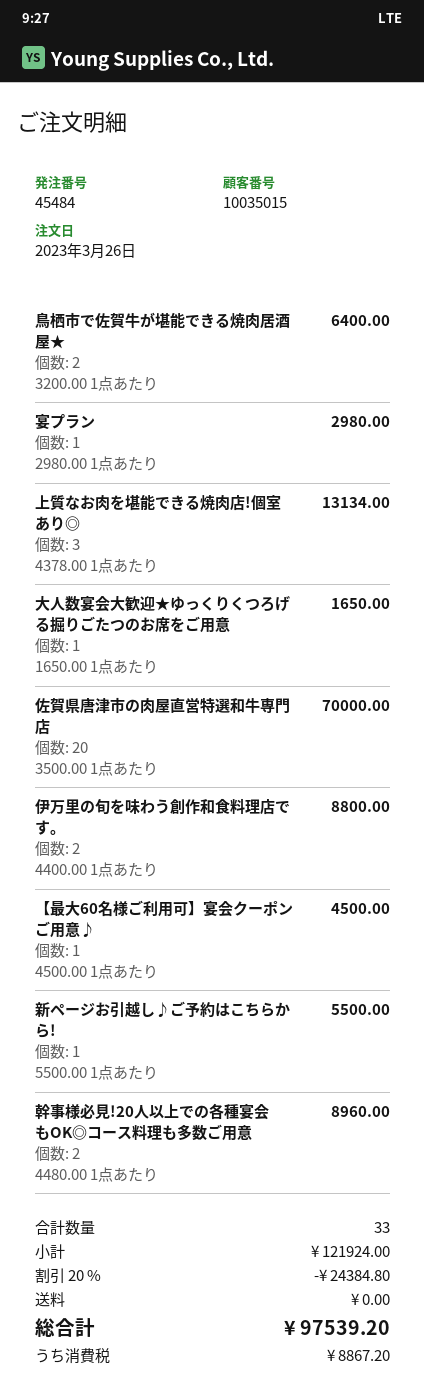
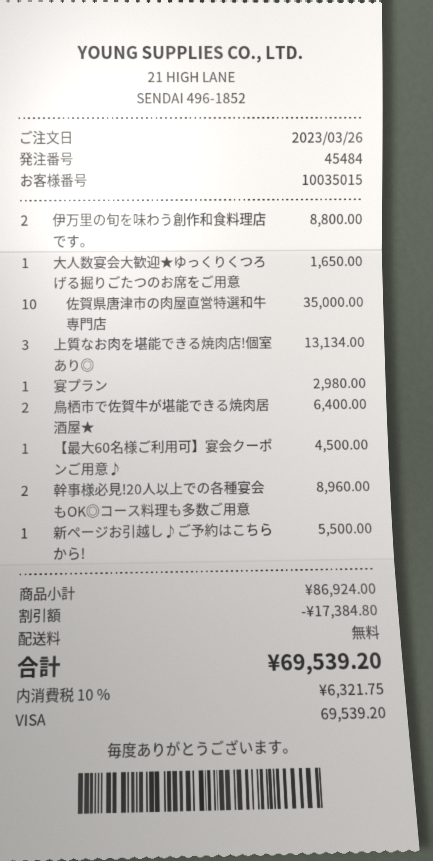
佐賀県唐津市の肉屋直営特選和牛専門店: 20 for 70000.00 -> 10 for 35000.00
subtotal: 121924.00 -> 86924.00
discount: 24384.80 -> 17384.80
tax: 8867.20 -> 6321.75
total: 97539.20 -> 69539.20

